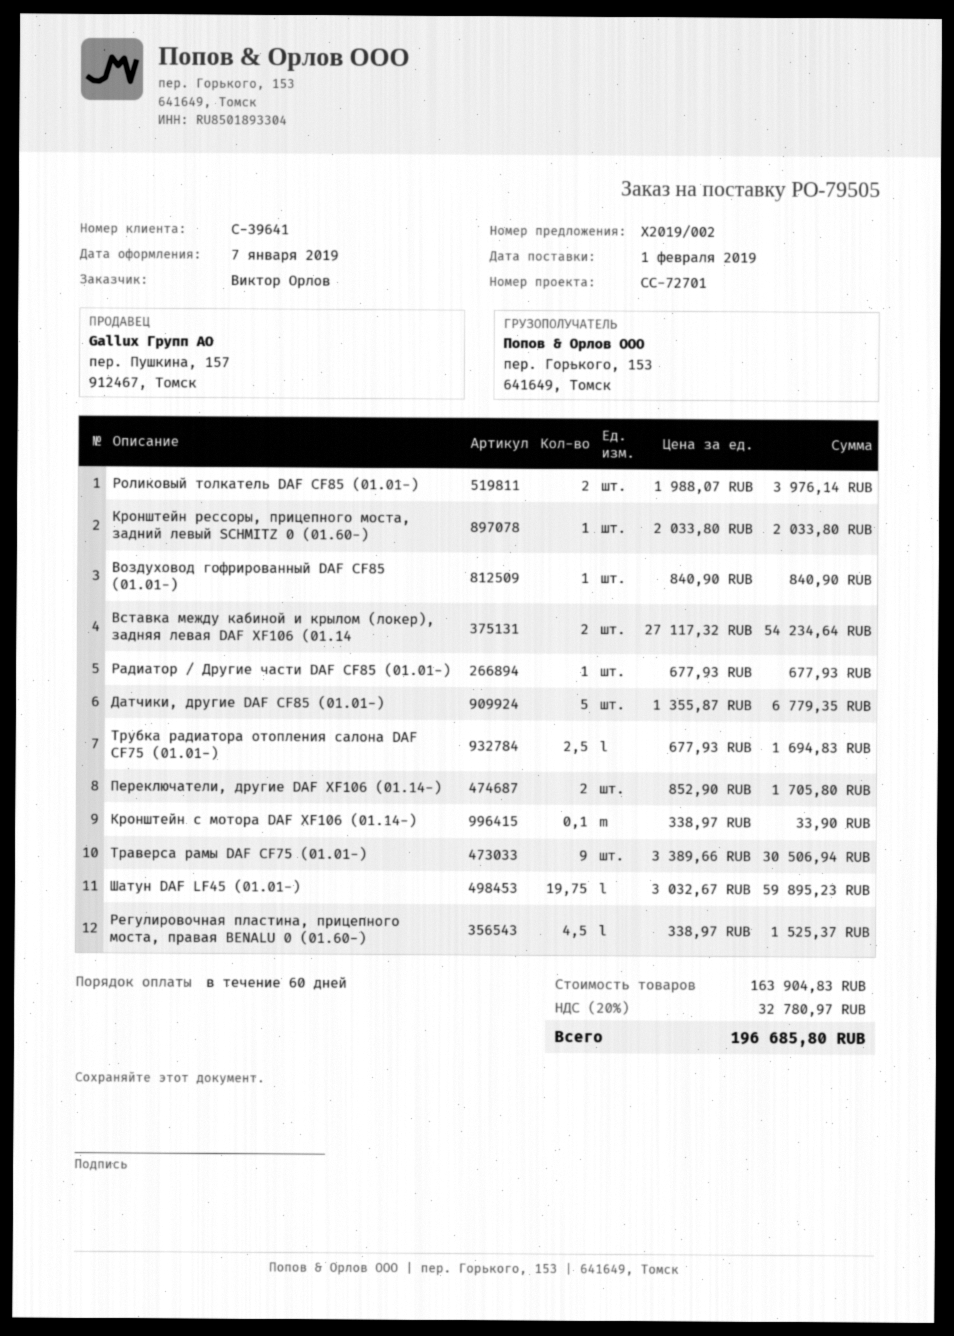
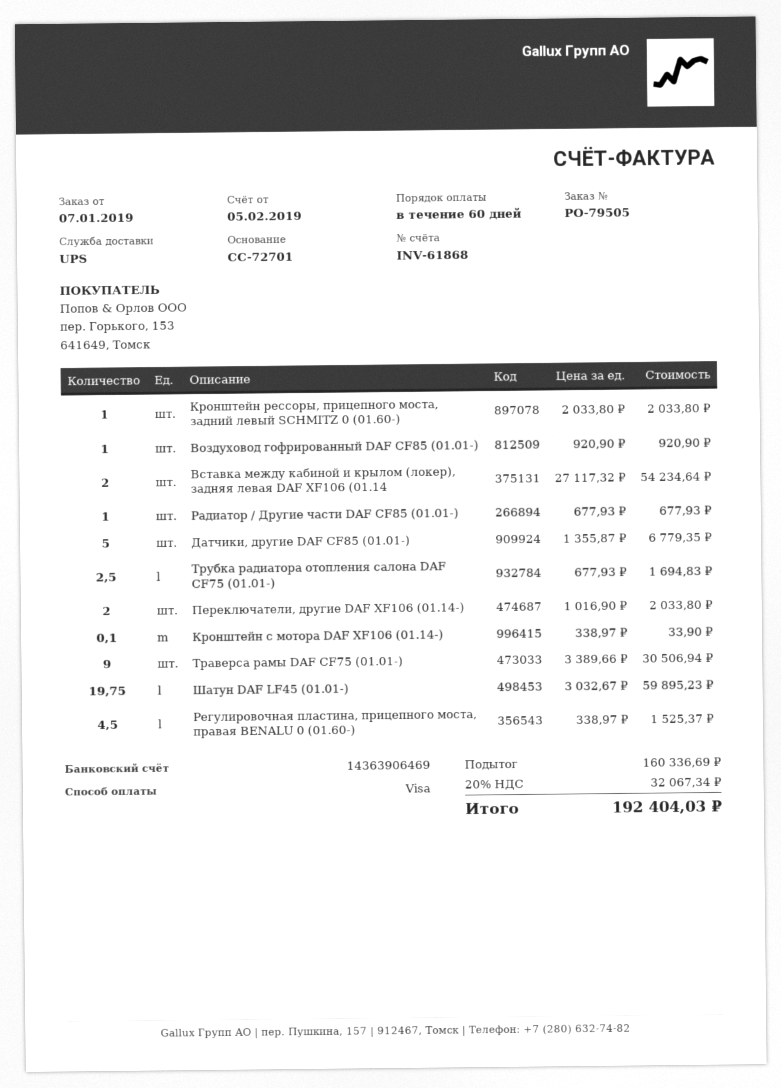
Роликовый толкатель DAF CF85 (01.01-): 2 x 1988.07 = 3976.14 -> none
Воздуховод гофрированный DAF CF85 (01.01-): 1 x 840.90 = 840.90 -> 1 x 920.90 = 920.90
Переключатели, другие DAF XF106 (01.14-): 2 x 852.90 = 1705.80 -> 2 x 1016.90 = 2033.80
subtotal: 163904.83 -> 160336.69
tax: 20% = 32780.97 -> 20% = 32067.34
total: 196685.80 -> 192404.03

